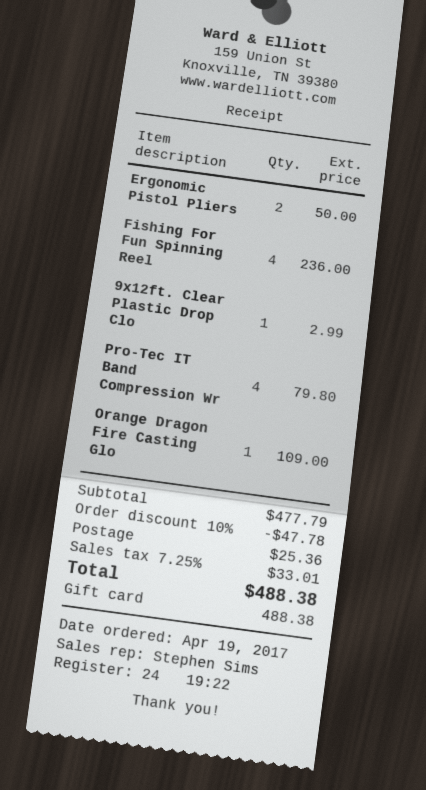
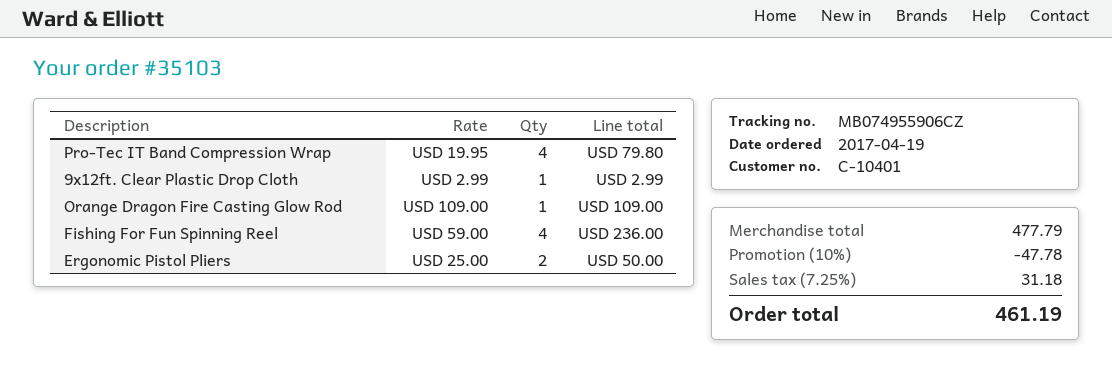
shipping: 25.36 -> none
tax: 7.25% = 33.01 -> 7.25% = 31.18
total: 488.38 -> 461.19

